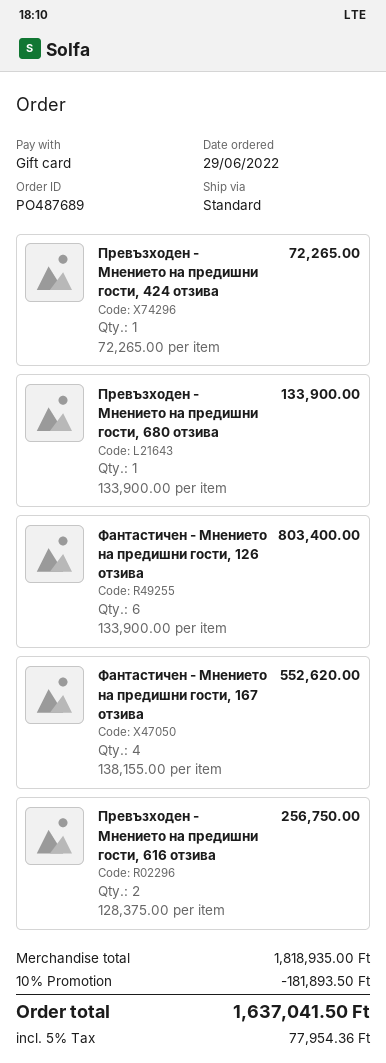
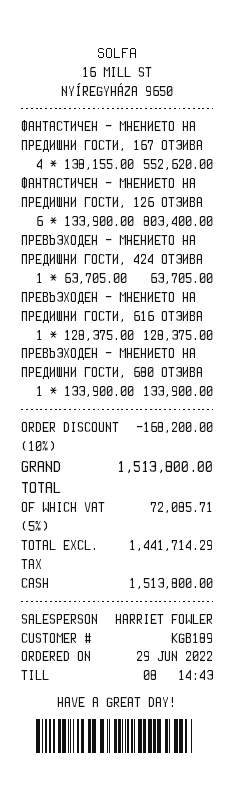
payment method: gift card -> cash
Превъзходен - Мнението на предишни гости, 424 отзива: 1 x 72265.00 = 72265.00 -> 1 x 63705.00 = 63705.00
Превъзходен - Мнението на предишни гости, 616 отзива: 2 x 128375.00 = 256750.00 -> 1 x 128375.00 = 128375.00
discount: 10% = 181893.50 -> 10% = 168200.00
tax: 5% = 77954.36 -> 5% = 72085.71
total: 1637041.50 -> 1513800.00

